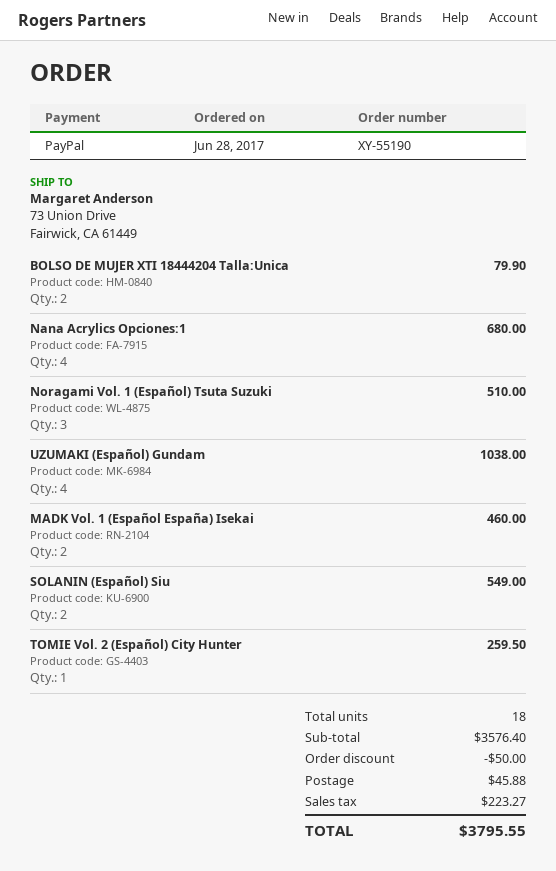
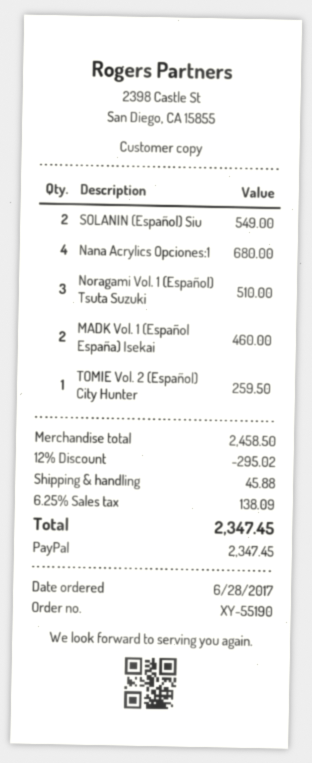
BOLSO DE MUJER XTI 18444204 Talla:Unica: 2 for 79.90 -> none
UZUMAKI (Español) Gundam: 4 for 1038.00 -> none
subtotal: 3576.40 -> 2458.50
discount: 50.00 -> 295.02
tax: 223.27 -> 138.09
total: 3795.55 -> 2347.45

